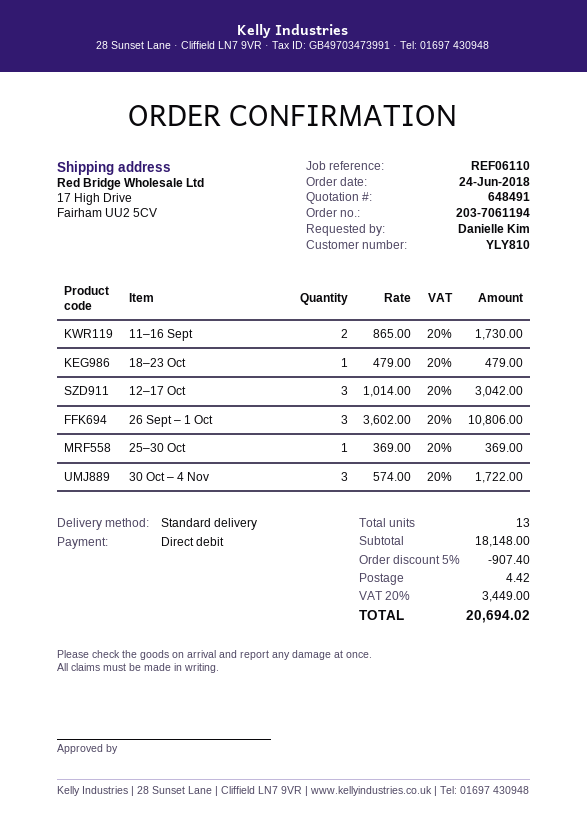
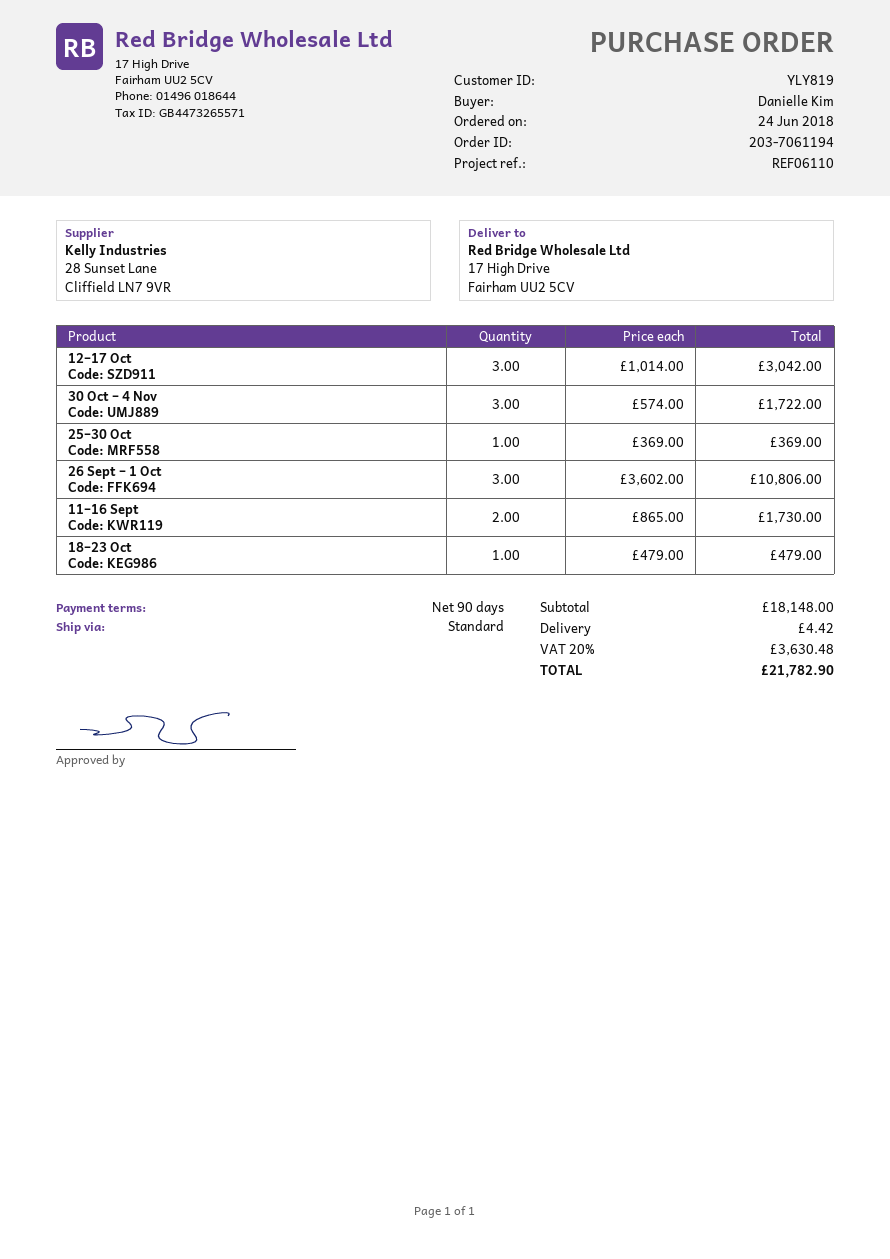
customer number: YLY810 -> YLY819
discount: 5% = 907.40 -> none
tax: 20% = 3449.00 -> 20% = 3630.48
total: 20694.02 -> 21782.90

